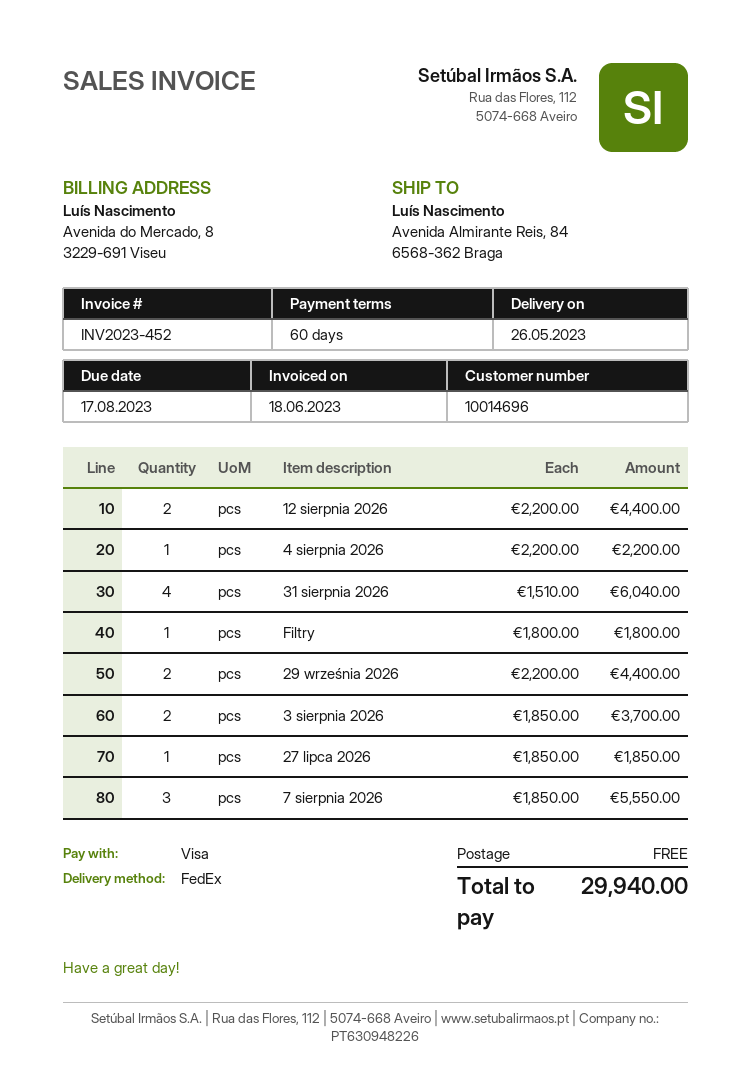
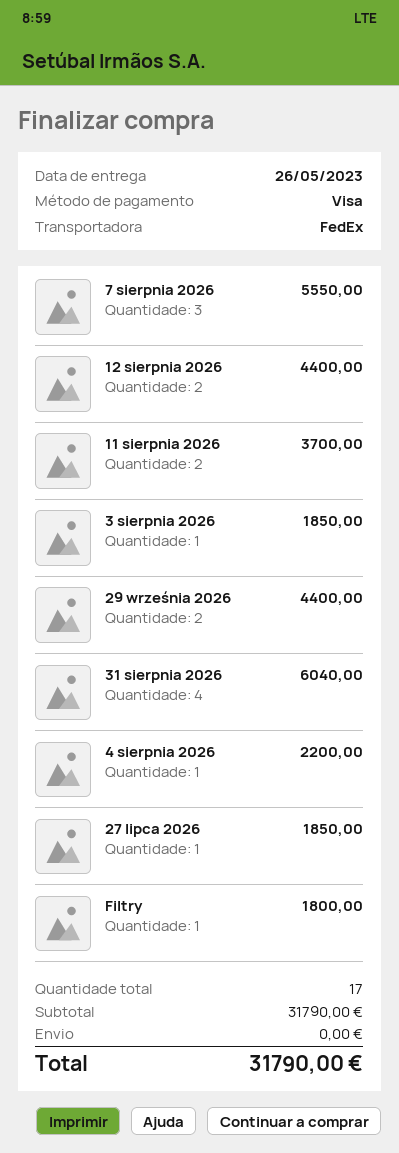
3 sierpnia 2026: 2 for 3700.00 -> 1 for 1850.00
11 sierpnia 2026: none -> 2 for 3700.00
total: 29940.00 -> 31790.00

